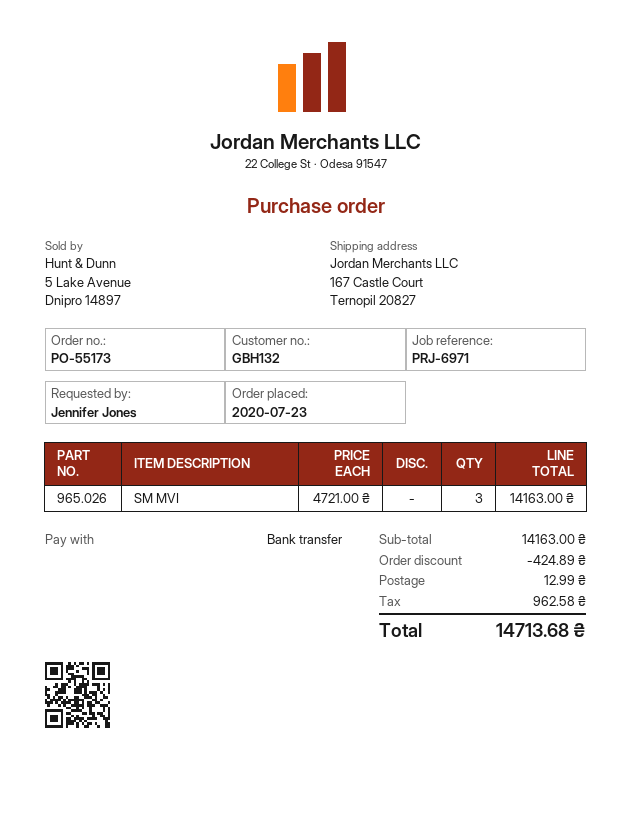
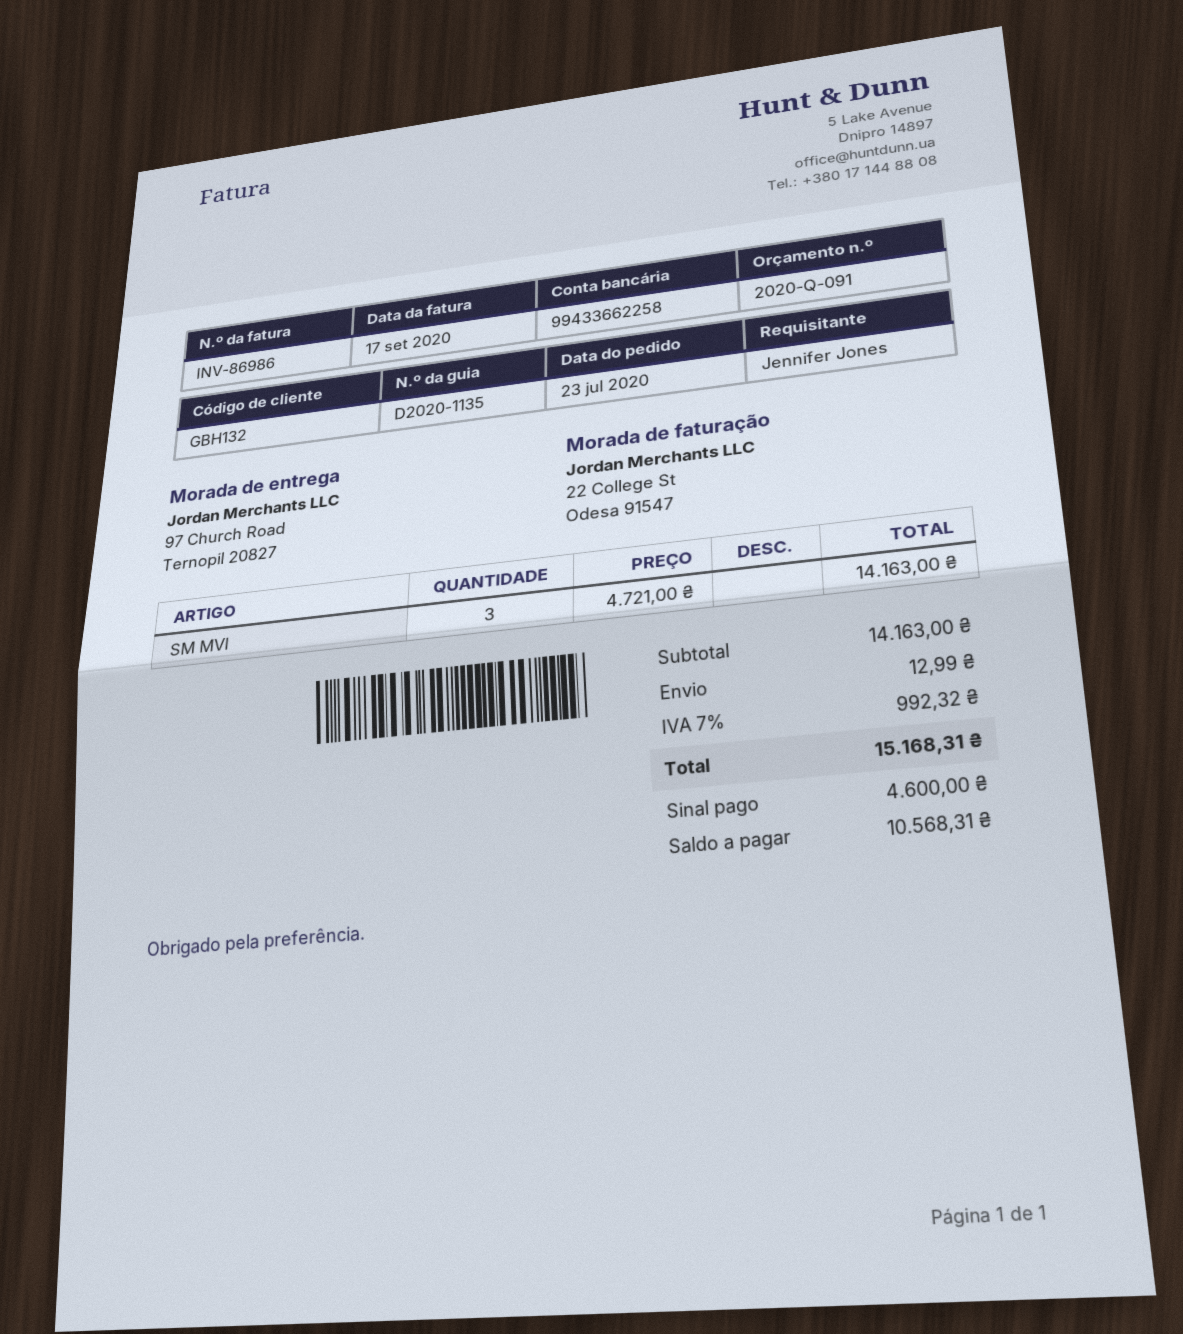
ship to: 167 Castle Court, Ternopil 20827 -> 97 Church Road, Ternopil 20827
discount: 424.89 -> none
tax: 962.58 -> 992.32
total: 14713.68 -> 15168.31

